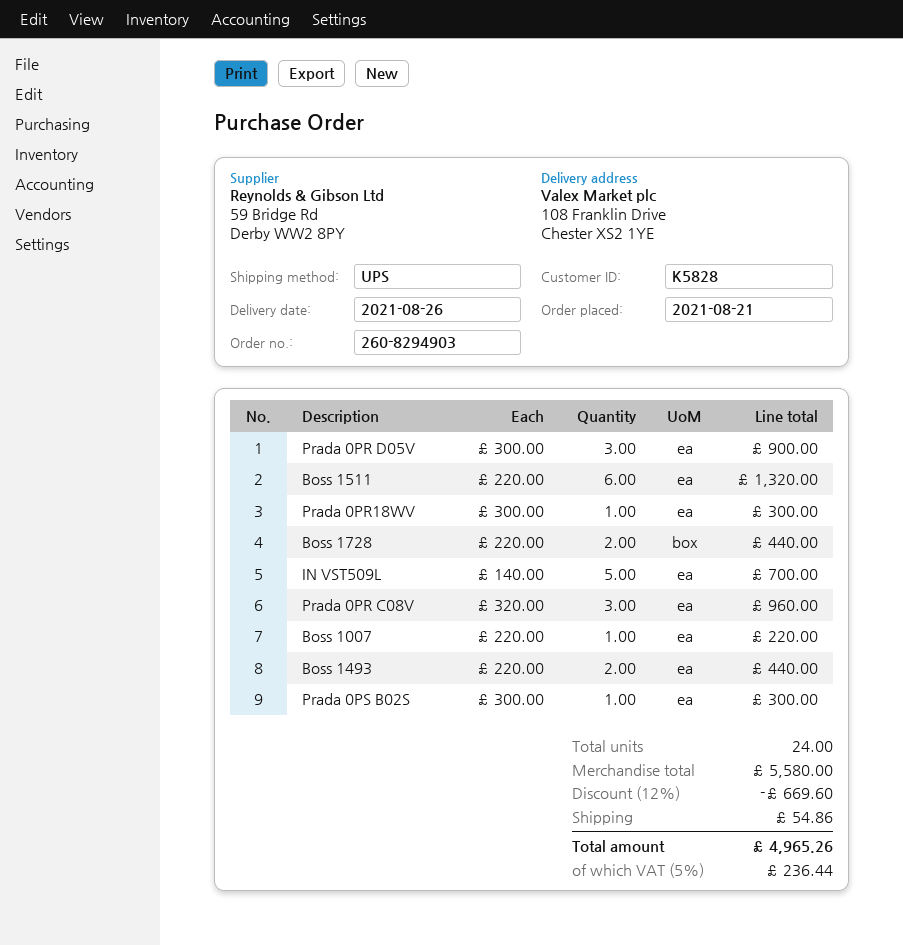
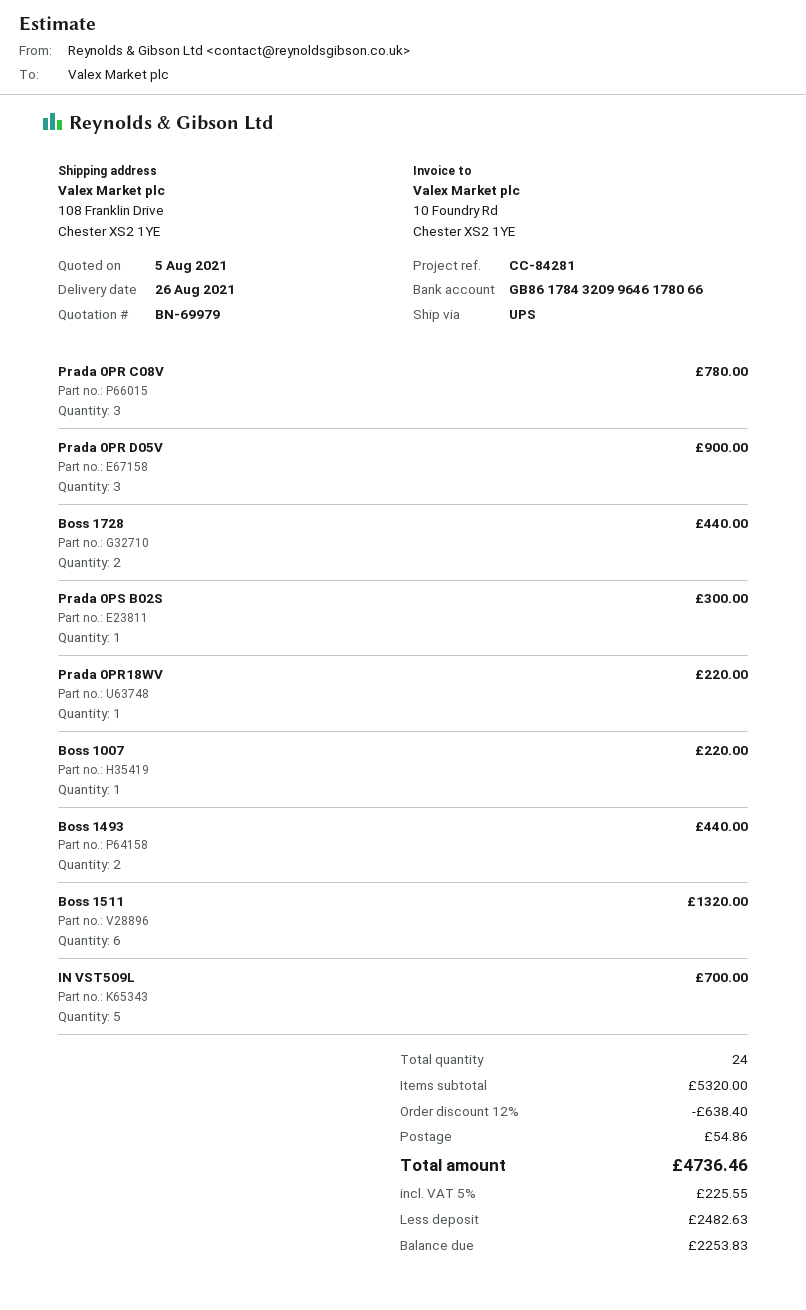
Prada 0PR18WV: 1 for 300.00 -> 1 for 220.00
Prada 0PR C08V: 3 for 960.00 -> 3 for 780.00
subtotal: 5580.00 -> 5320.00
discount: 12% = 669.60 -> 12% = 638.40
tax: 5% = 236.44 -> 5% = 225.55
total: 4965.26 -> 4736.46

